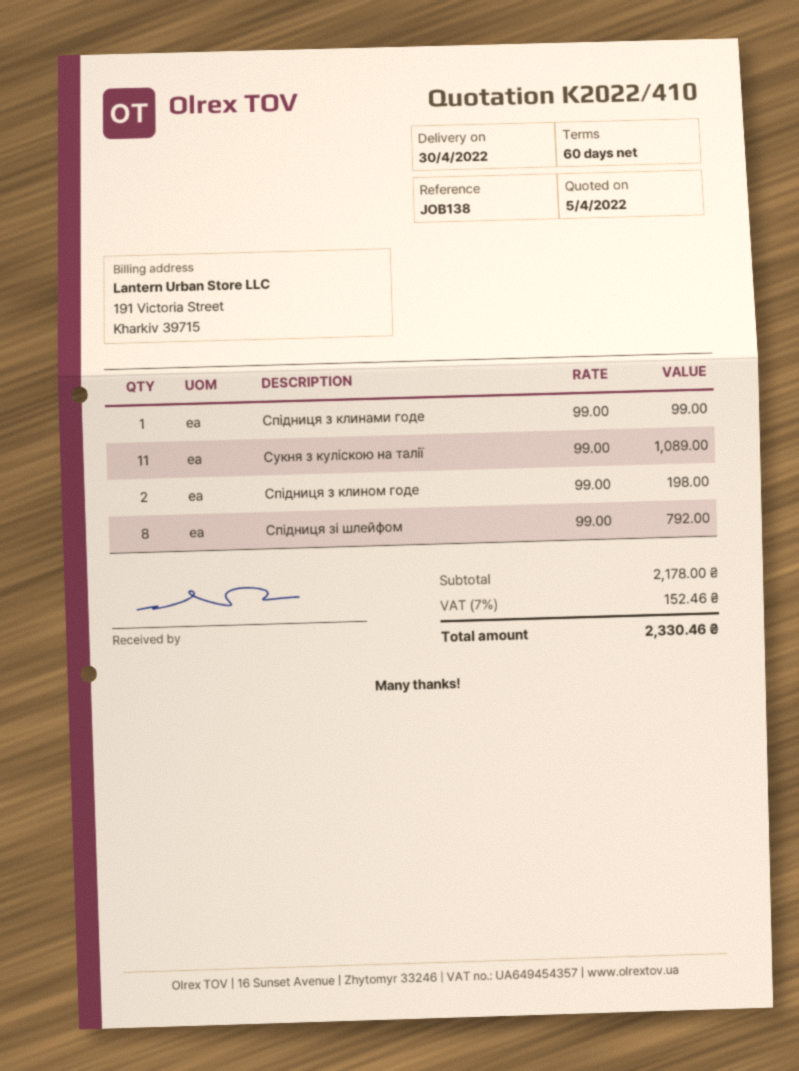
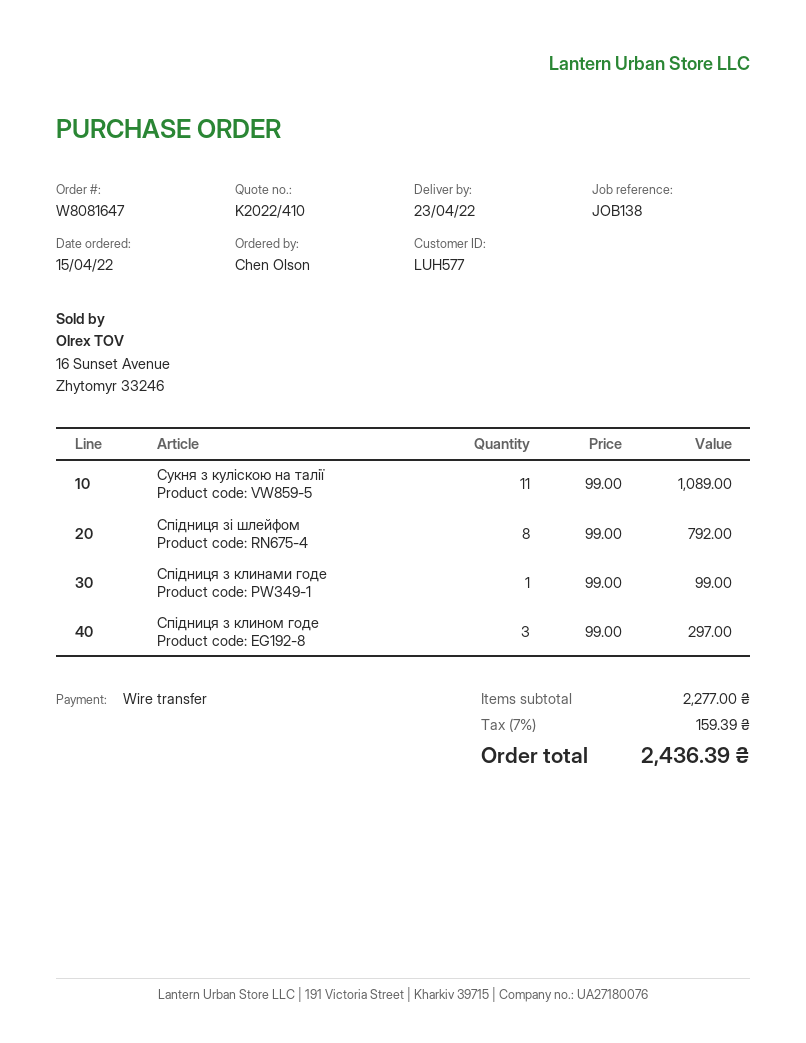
delivery date: 2022-04-30 -> 2022-04-23
Спідниця з клином годе: 2 x 99.00 = 198.00 -> 3 x 99.00 = 297.00
subtotal: 2178.00 -> 2277.00
tax: 7% = 152.46 -> 7% = 159.39
total: 2330.46 -> 2436.39

